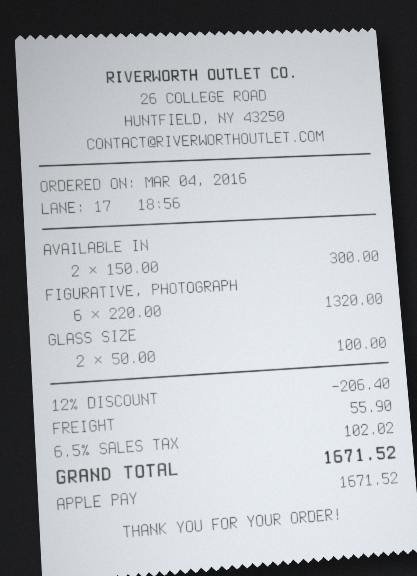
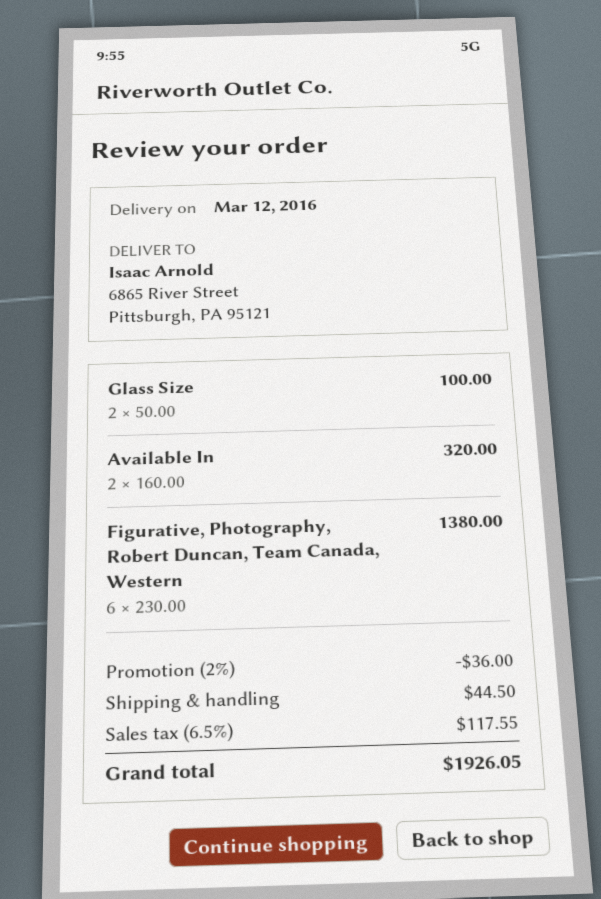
AVAILABLE IN: 2 x 150.00 = 300.00 -> 2 x 160.00 = 320.00
FIGURATIVE, PHOTOGRAPH: 6 x 220.00 = 1320.00 -> 6 x 230.00 = 1380.00
discount: 12% = 206.40 -> 2% = 36.00
shipping: 55.90 -> 44.50
tax: 6.5% = 102.02 -> 6.5% = 117.55
total: 1671.52 -> 1926.05

